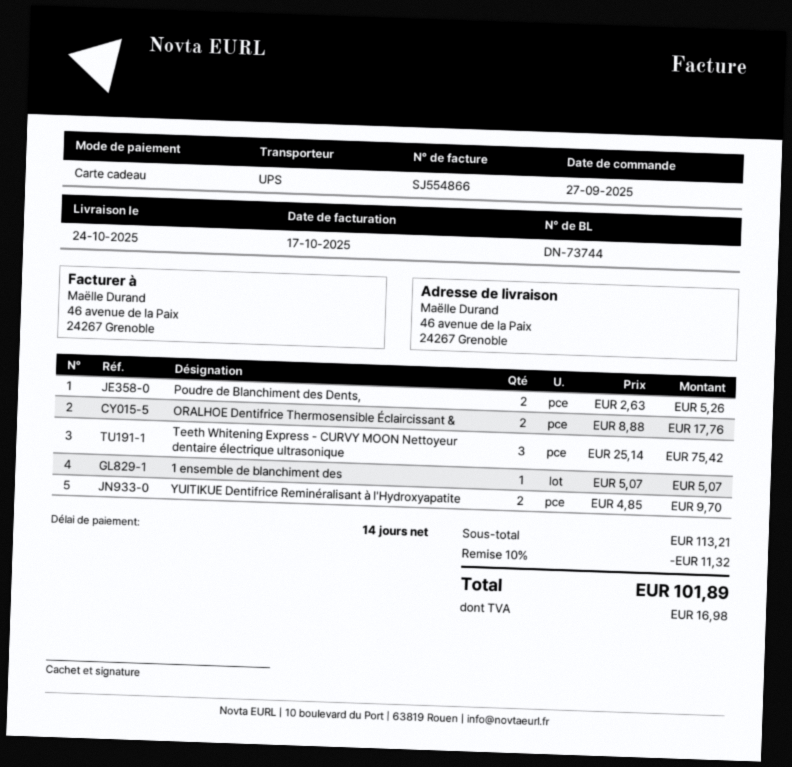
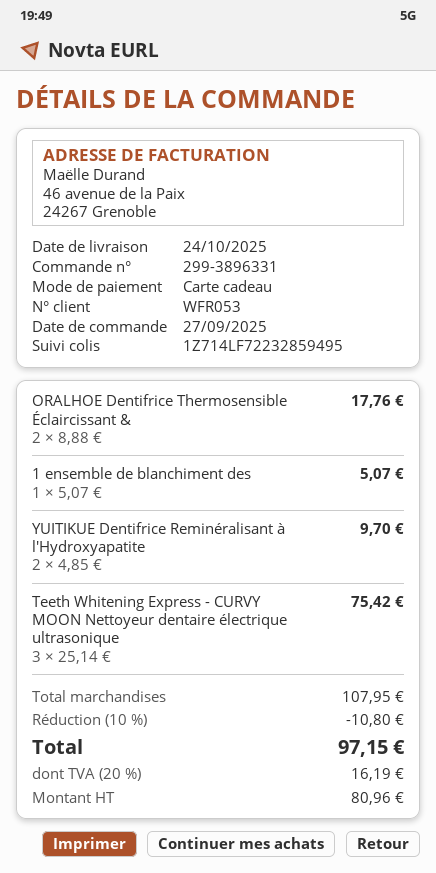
Poudre de Blanchiment des Dents,: 2 x 2.63 = 5.26 -> none
subtotal: 113.21 -> 107.95
discount: 10% = 11.32 -> 10% = 10.80
tax: 16.98 -> 16.19
total: 101.89 -> 97.15

